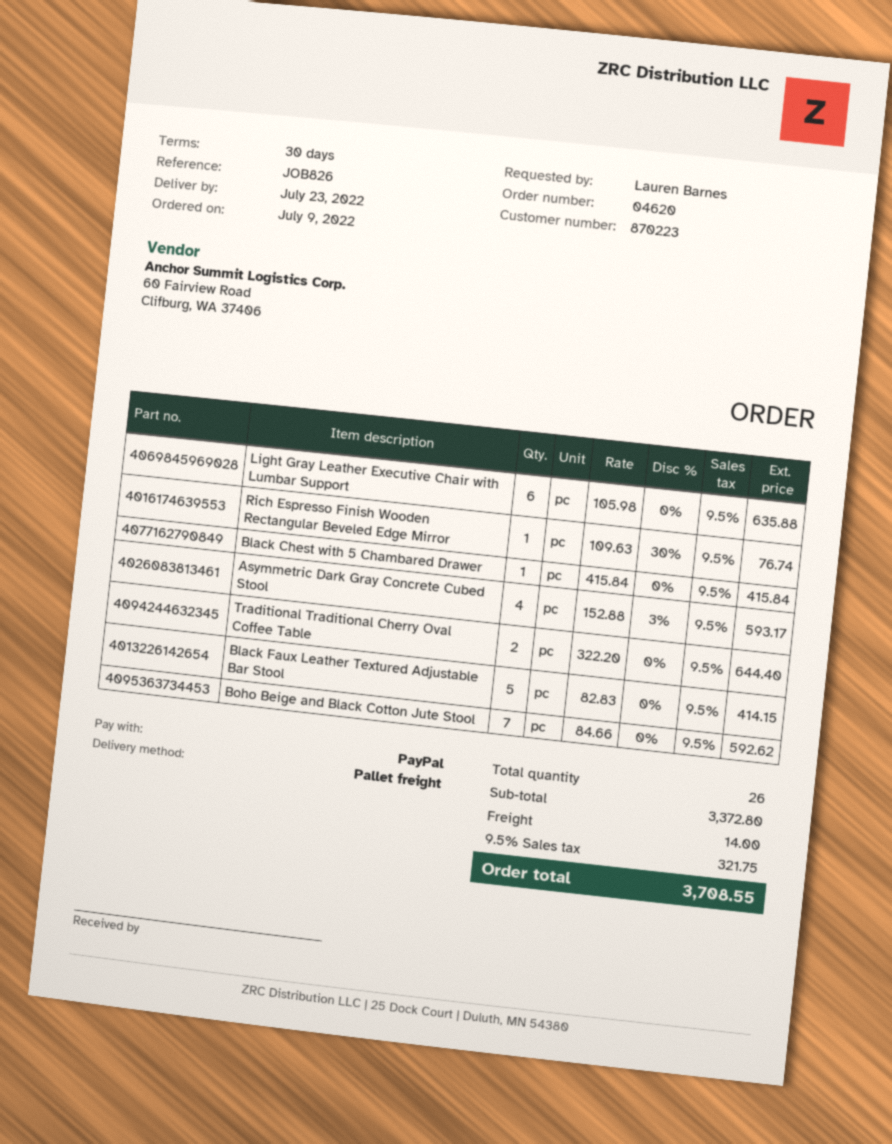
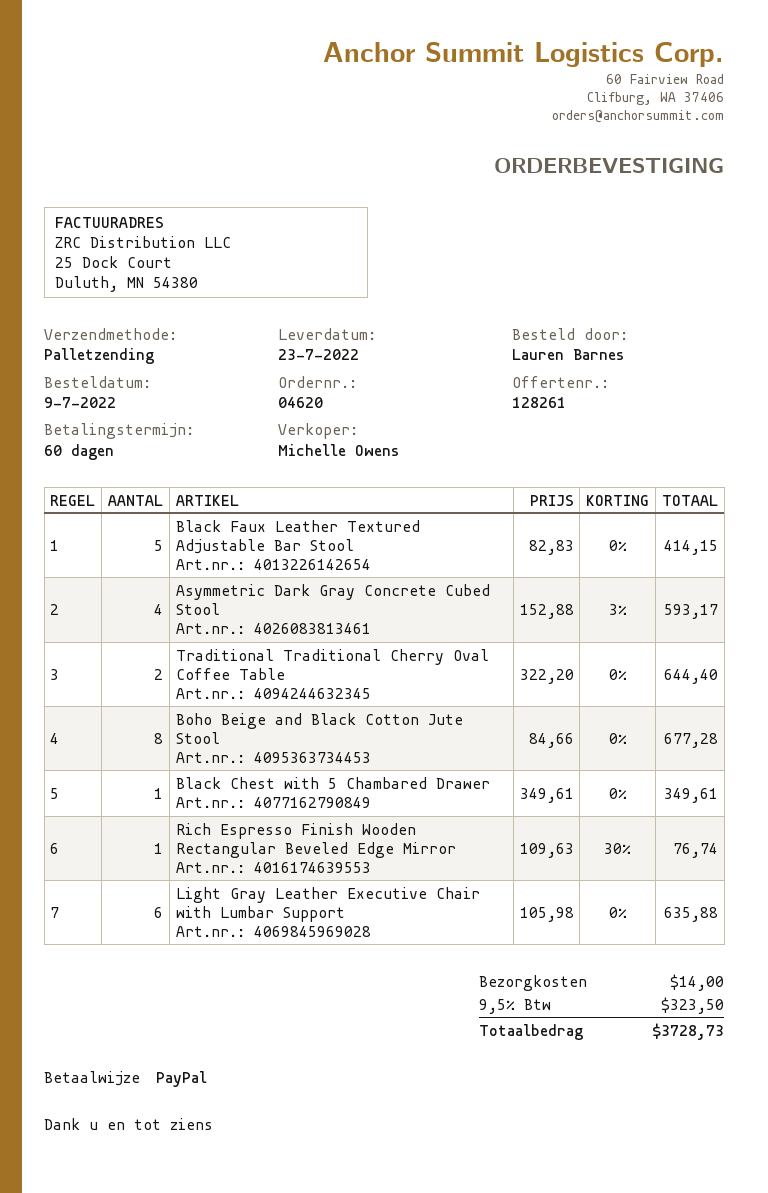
payment terms: 30 days -> 60 days
Black Chest with 5 Chambared Drawer: 1 x 415.84 = 415.84 -> 1 x 349.61 = 349.61
Boho Beige and Black Cotton Jute Stool: 7 x 84.66 = 592.62 -> 8 x 84.66 = 677.28
tax: 9.5% = 321.75 -> 9.5% = 323.50
total: 3708.55 -> 3728.73

